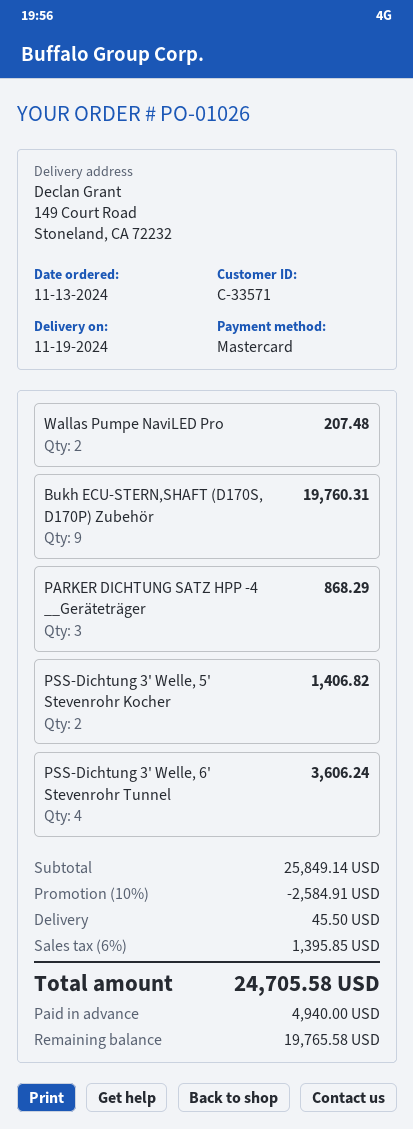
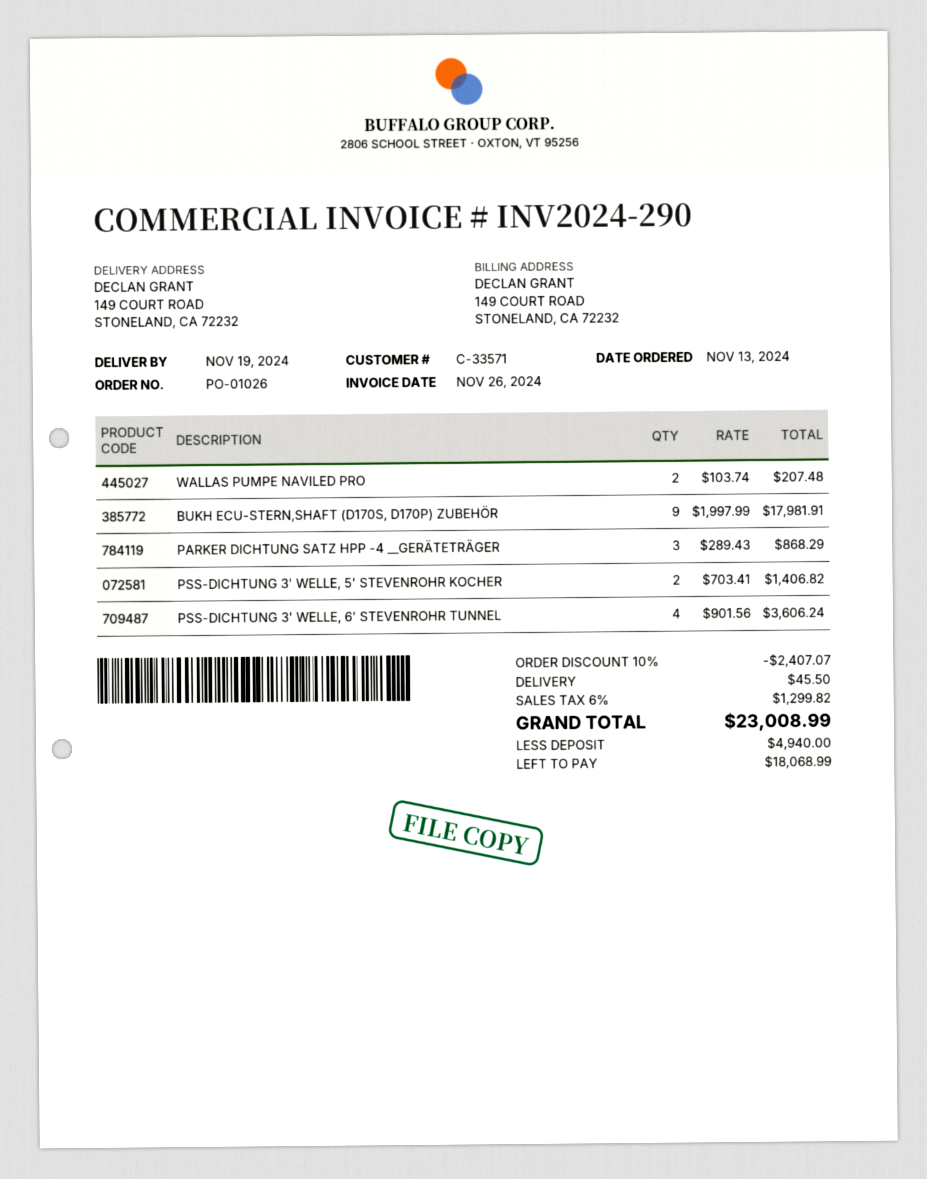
Bukh ECU-STERN,SHAFT (D170S, D170P) Zubehör: 9 for 19760.31 -> 9 for 17981.91
discount: 10% = 2584.91 -> 10% = 2407.07
tax: 6% = 1395.85 -> 6% = 1299.82
total: 24705.58 -> 23008.99
balance: 19765.58 -> 18068.99

